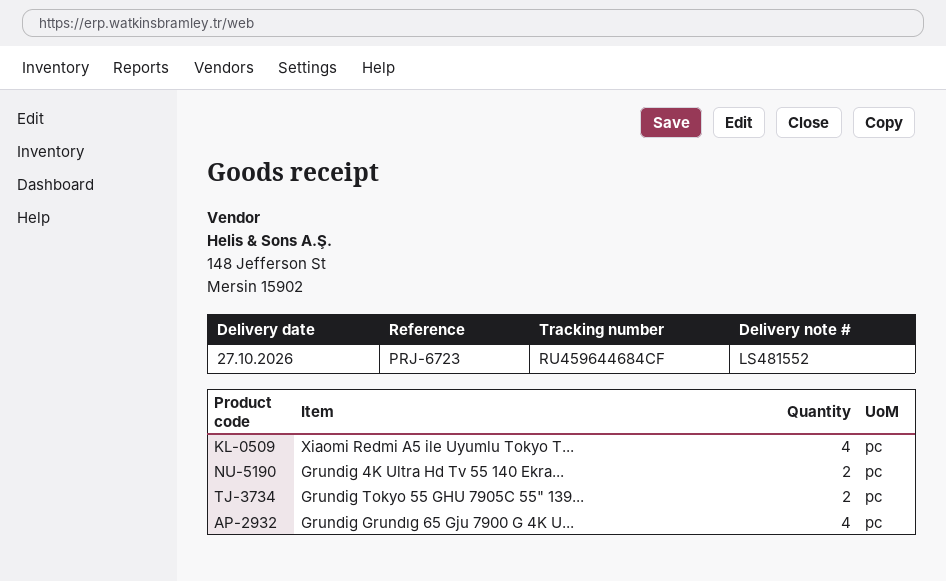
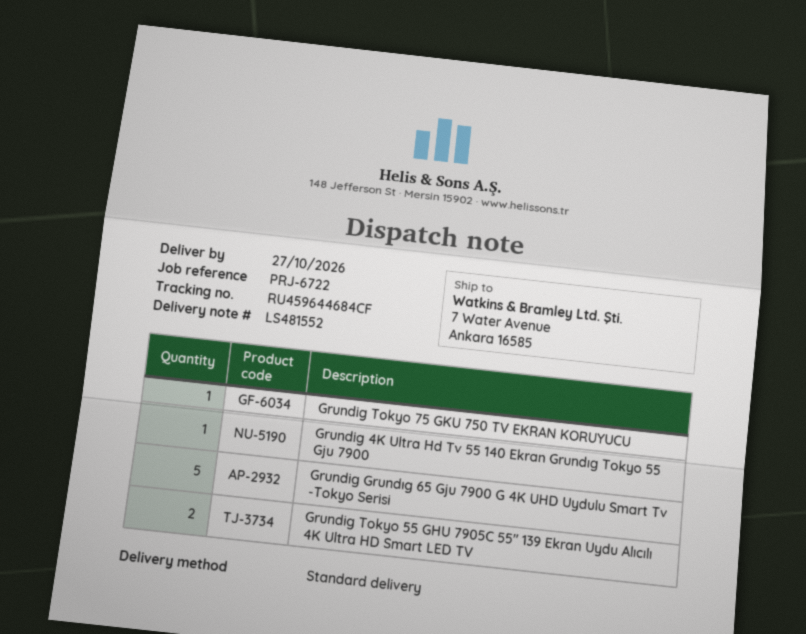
reference: PRJ-6723 -> PRJ-6722
Xiaomi Redmi A5 ile Uyumlu Tokyo T...: 4 -> none
Grundig 4K Ultra Hd Tv 55 140 Ekra...: 2 -> 1
Grundig Grundıg 65 Gju 7900 G 4K U...: 4 -> 5
Grundig Tokyo 75 GKU 750 TV EKRAN KORUYUCU: none -> 1

